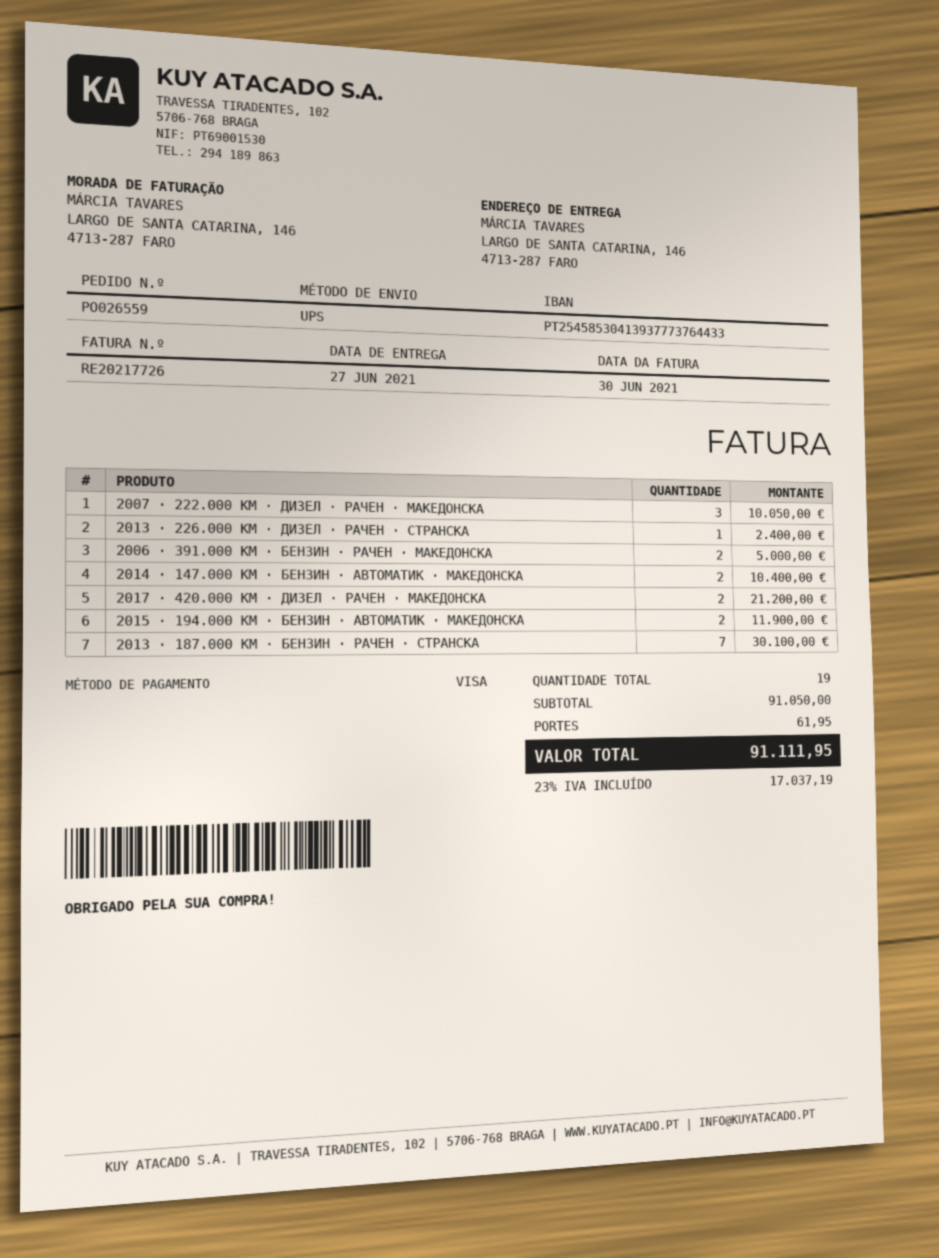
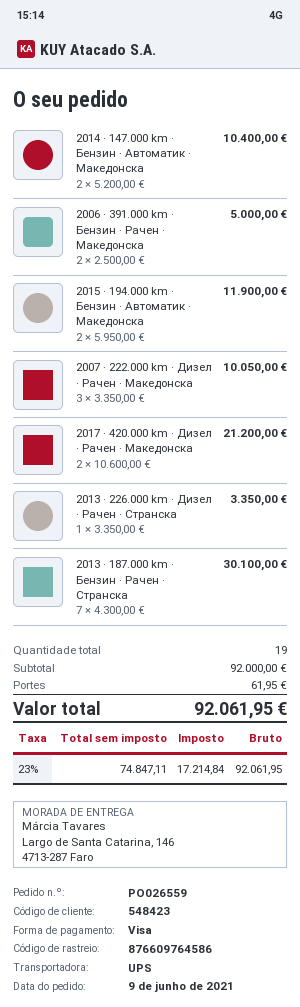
2013 · 226.000 KM · ДИЗЕЛ · РАЧЕН · СТРАНСКА: 1 for 2400.00 -> 1 for 3350.00
subtotal: 91050.00 -> 92000.00
tax: 23% = 17037.19 -> 23% = 17214.84
total: 91111.95 -> 92061.95

